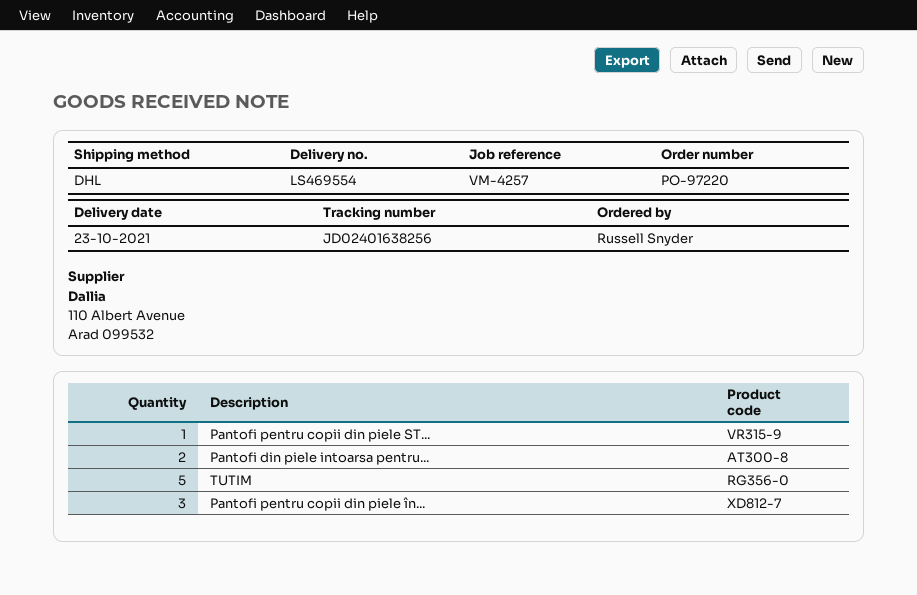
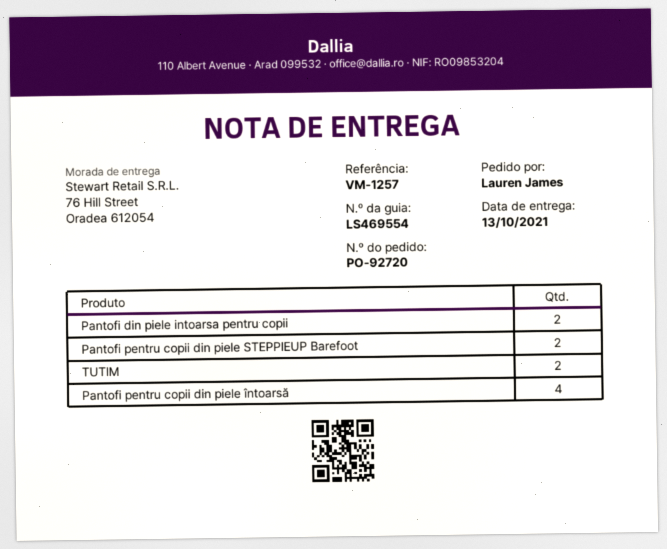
order number: PO-97220 -> PO-92720
delivery date: 2021-10-23 -> 2021-10-13
reference: VM-4257 -> VM-1257
ordered by: Russell Snyder -> Lauren James
Pantofi pentru copii din piele ST...: 1 -> 2
TUTIM: 5 -> 2
Pantofi pentru copii din piele în...: 3 -> 4

